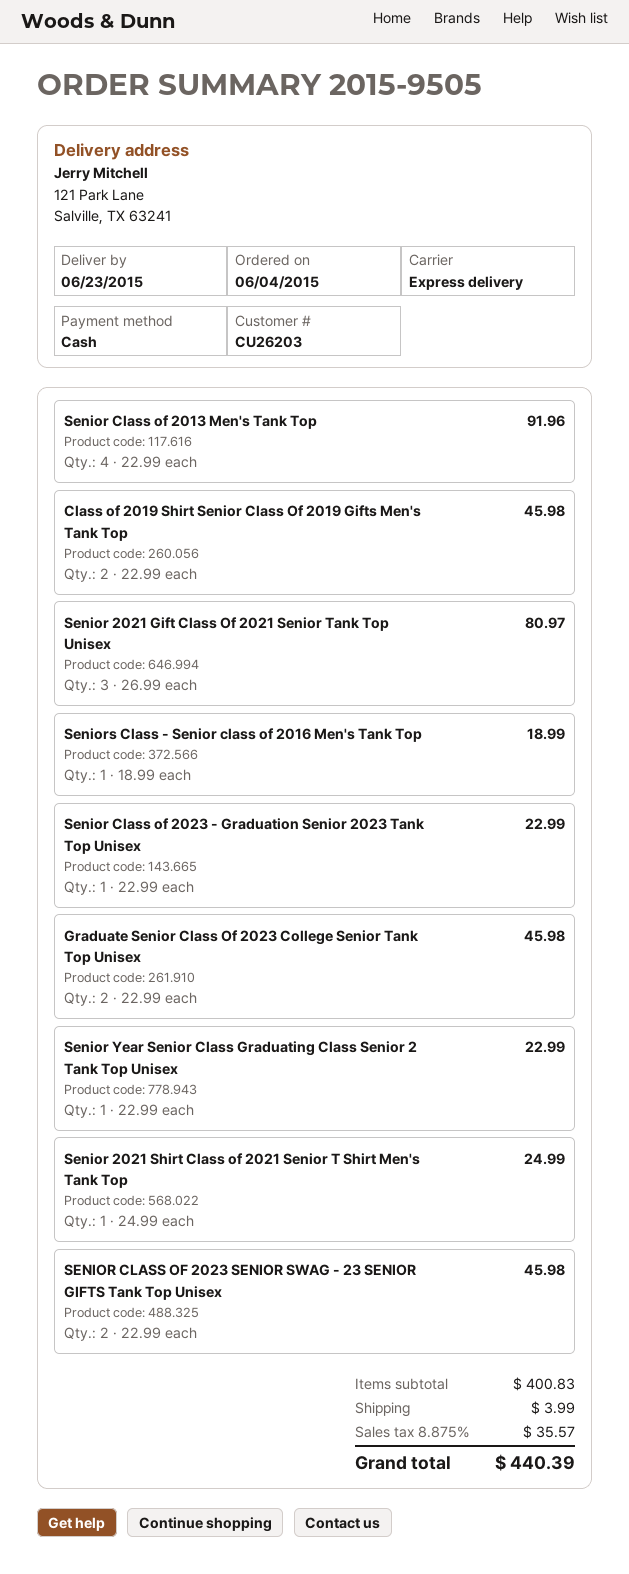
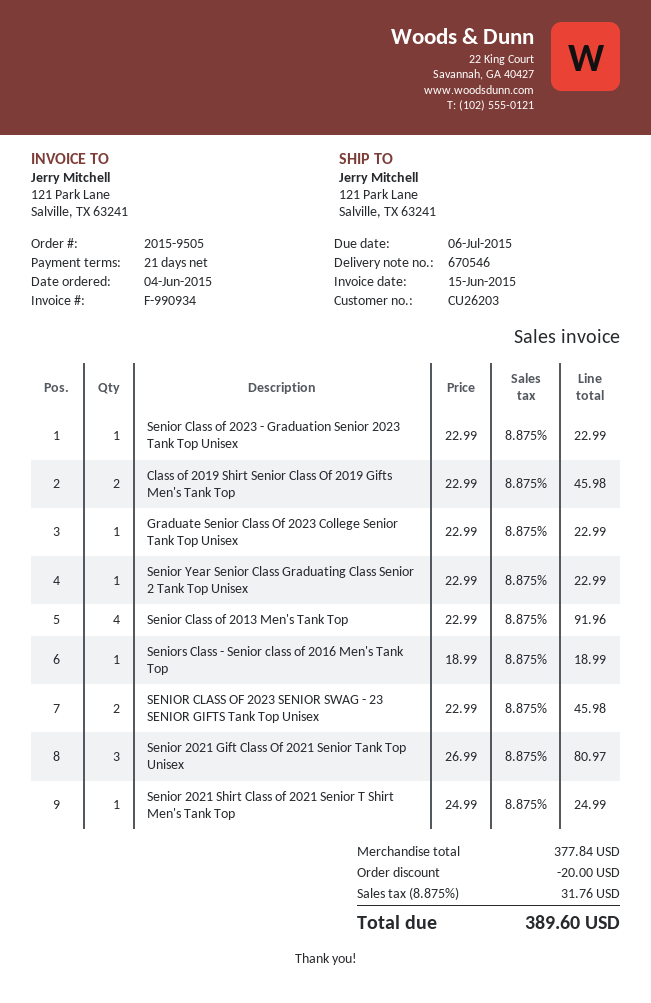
Graduate Senior Class Of 2023 College Senior Tank Top Unisex: 2 x 22.99 = 45.98 -> 1 x 22.99 = 22.99
subtotal: 400.83 -> 377.84
discount: none -> 20.00
shipping: 3.99 -> none
tax: 8.875% = 35.57 -> 8.875% = 31.76
total: 440.39 -> 389.60

